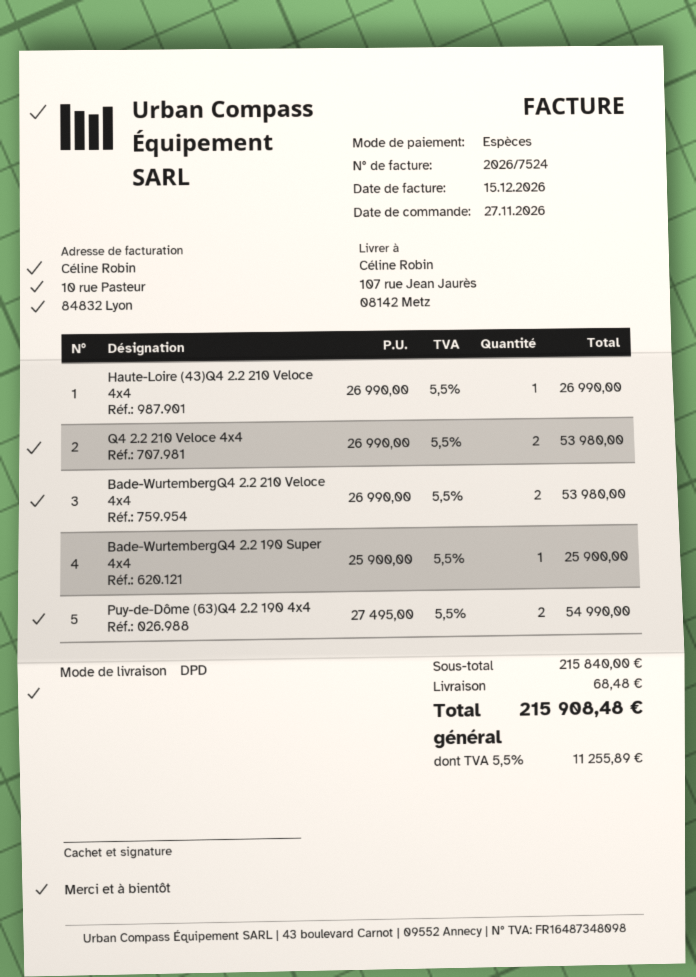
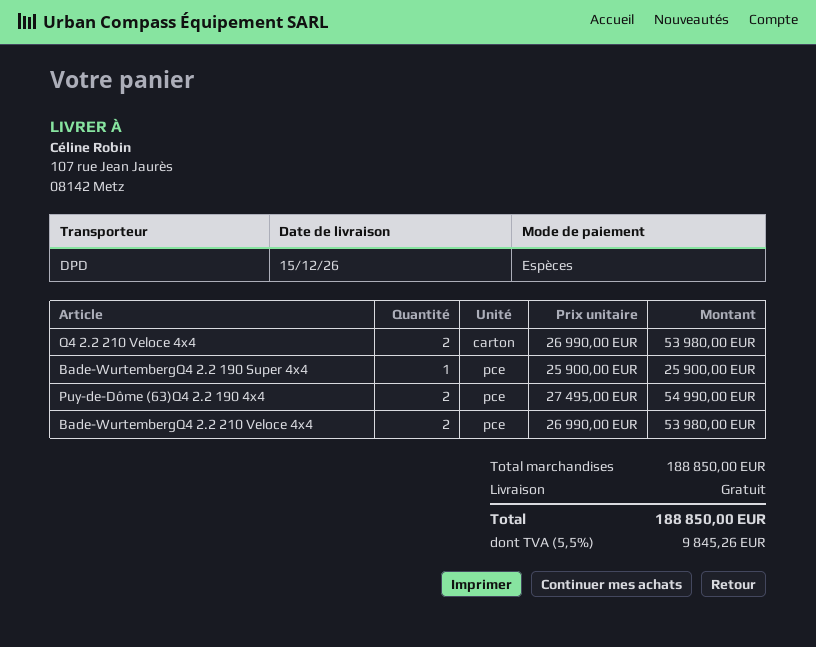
Haute-Loire (43)Q4 2.2 210 Veloce 4x4: 1 x 26990.00 = 26990.00 -> none
subtotal: 215840.00 -> 188850.00
shipping: 68.48 -> 0.00
tax: 5.5% = 11255.89 -> 5.5% = 9845.26
total: 215908.48 -> 188850.00

